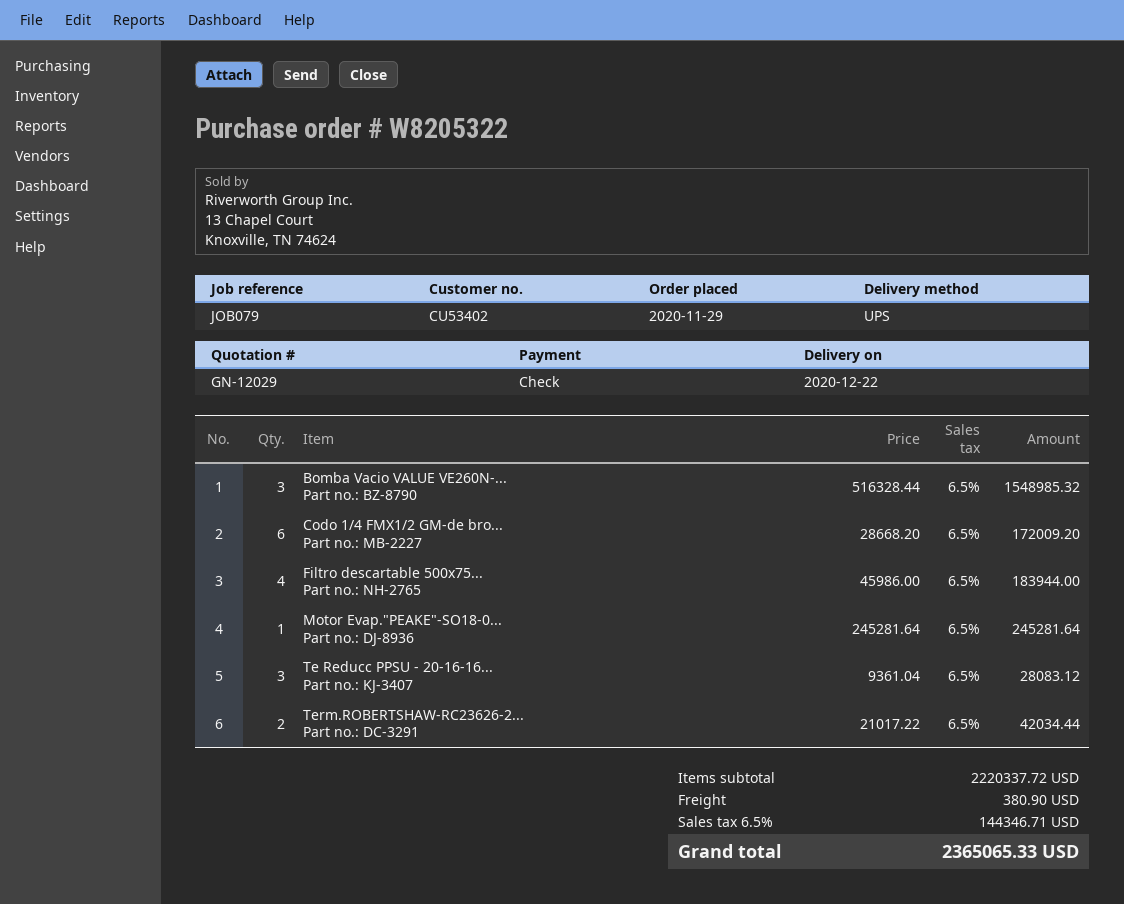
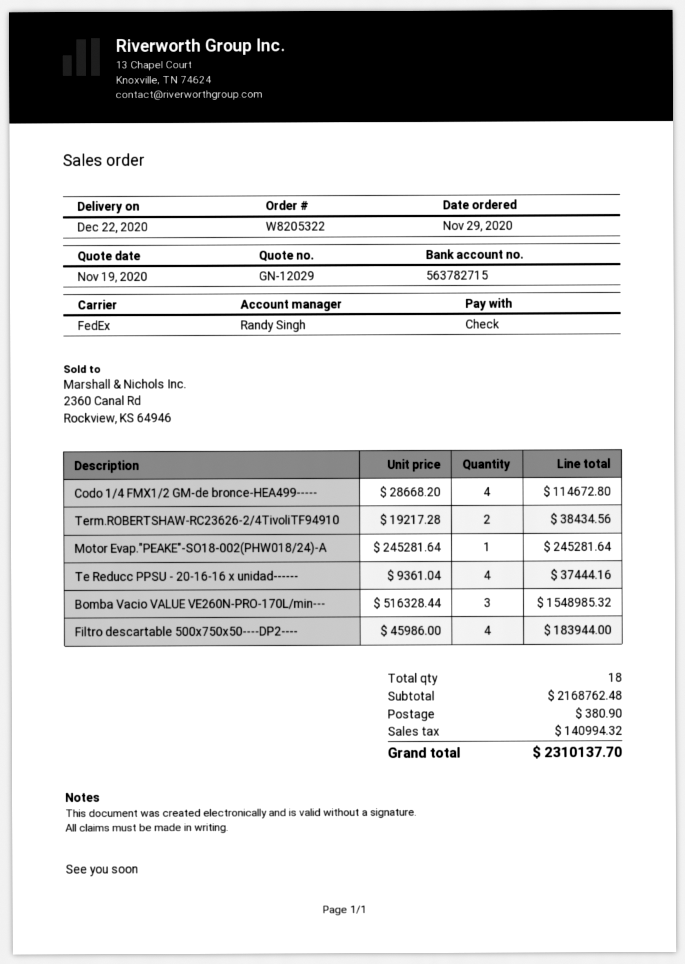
shipping method: UPS -> FedEx
Codo 1/4 FMX1/2 GM-de bro...: 6 x 28668.20 = 172009.20 -> 4 x 28668.20 = 114672.80
Te Reducc PPSU - 20-16-16...: 3 x 9361.04 = 28083.12 -> 4 x 9361.04 = 37444.16
Term.ROBERTSHAW-RC23626-2...: 2 x 21017.22 = 42034.44 -> 2 x 19217.28 = 38434.56
subtotal: 2220337.72 -> 2168762.48
tax: 144346.71 -> 140994.32
total: 2365065.33 -> 2310137.70

